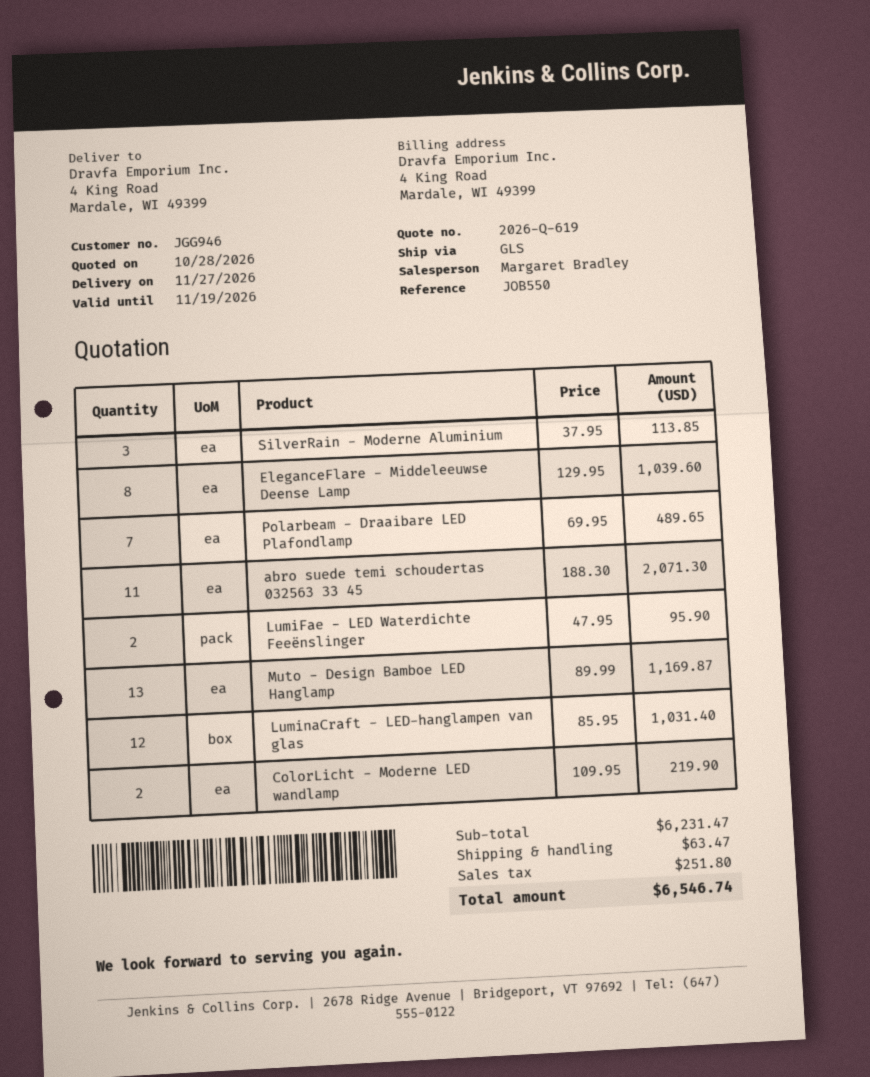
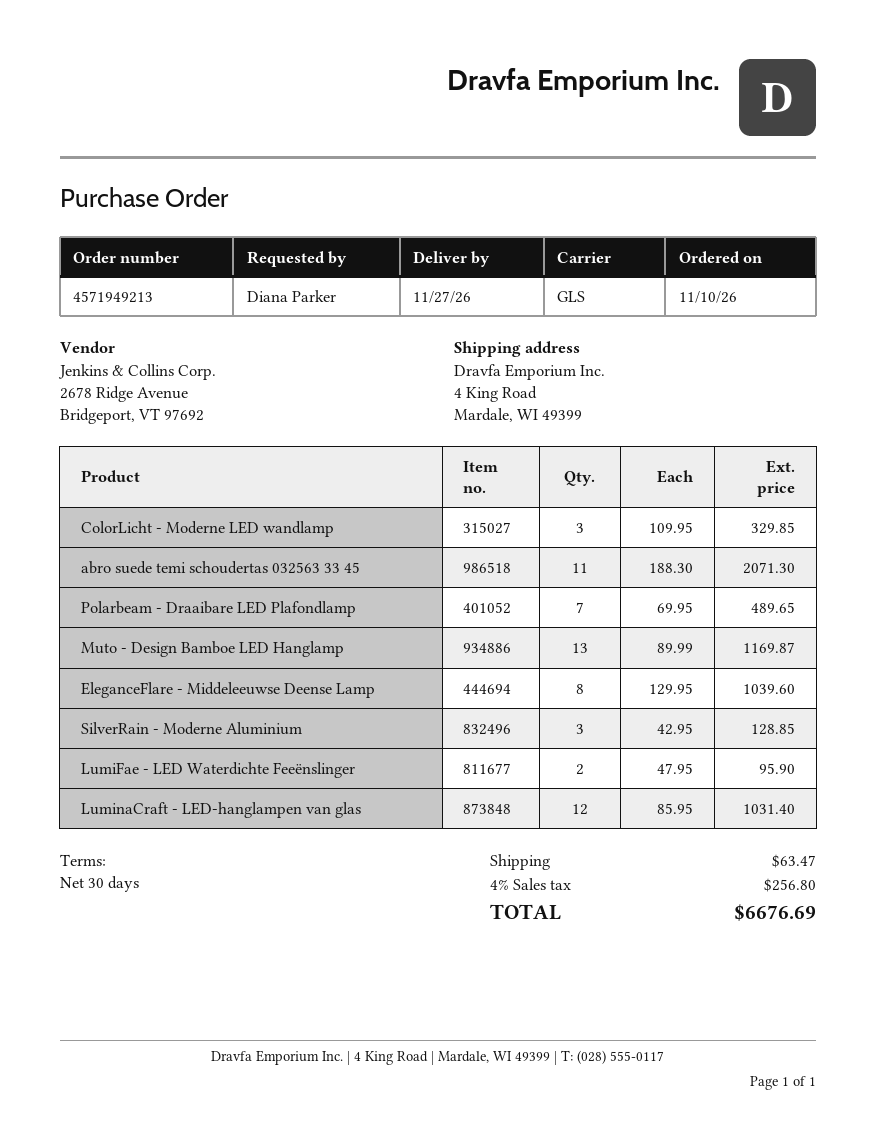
SilverRain - Moderne Aluminium: 3 x 37.95 = 113.85 -> 3 x 42.95 = 128.85
ColorLicht - Moderne LED wandlamp: 2 x 109.95 = 219.90 -> 3 x 109.95 = 329.85
tax: 251.80 -> 256.80
total: 6546.74 -> 6676.69

